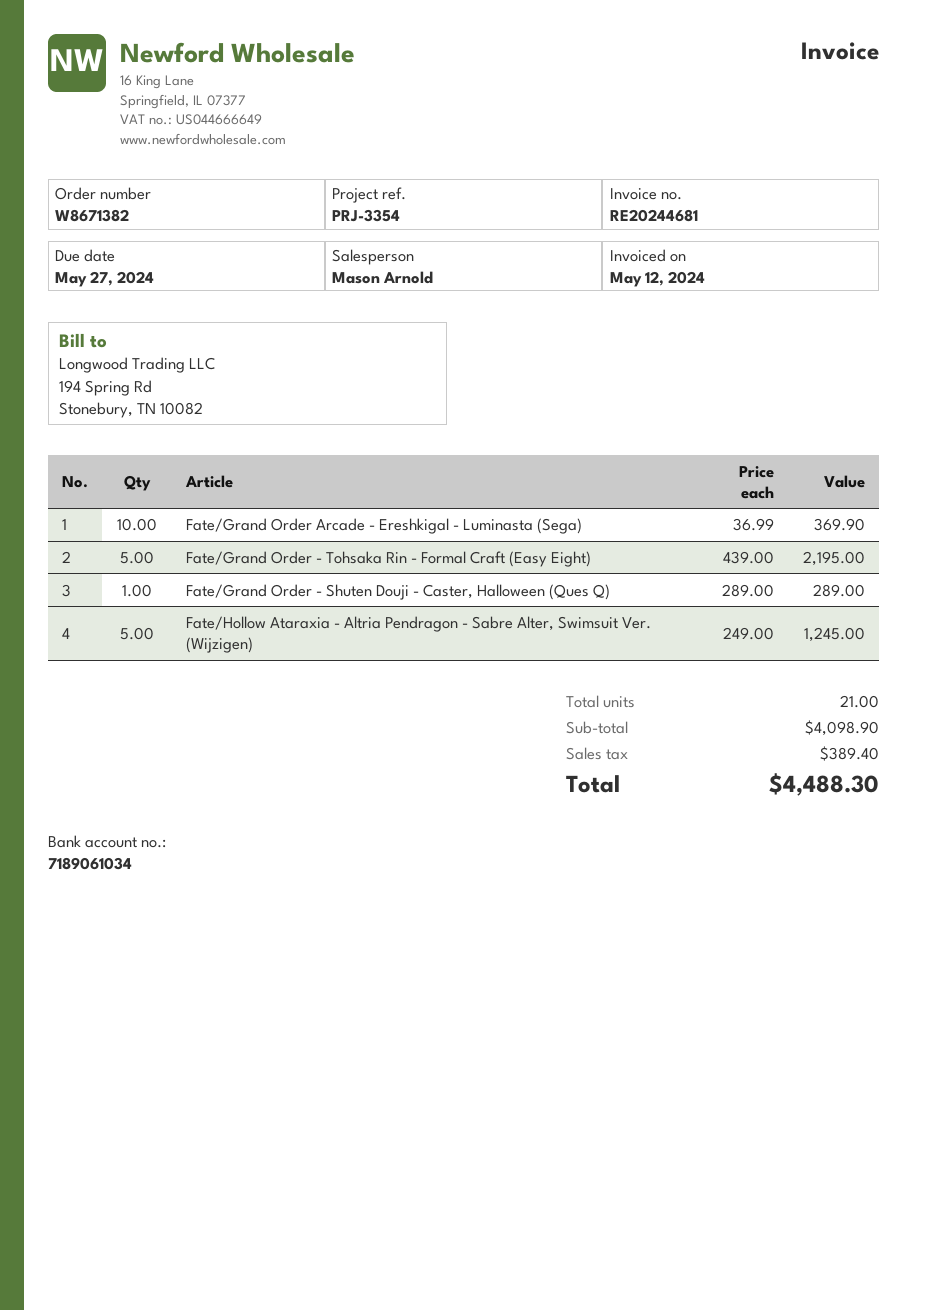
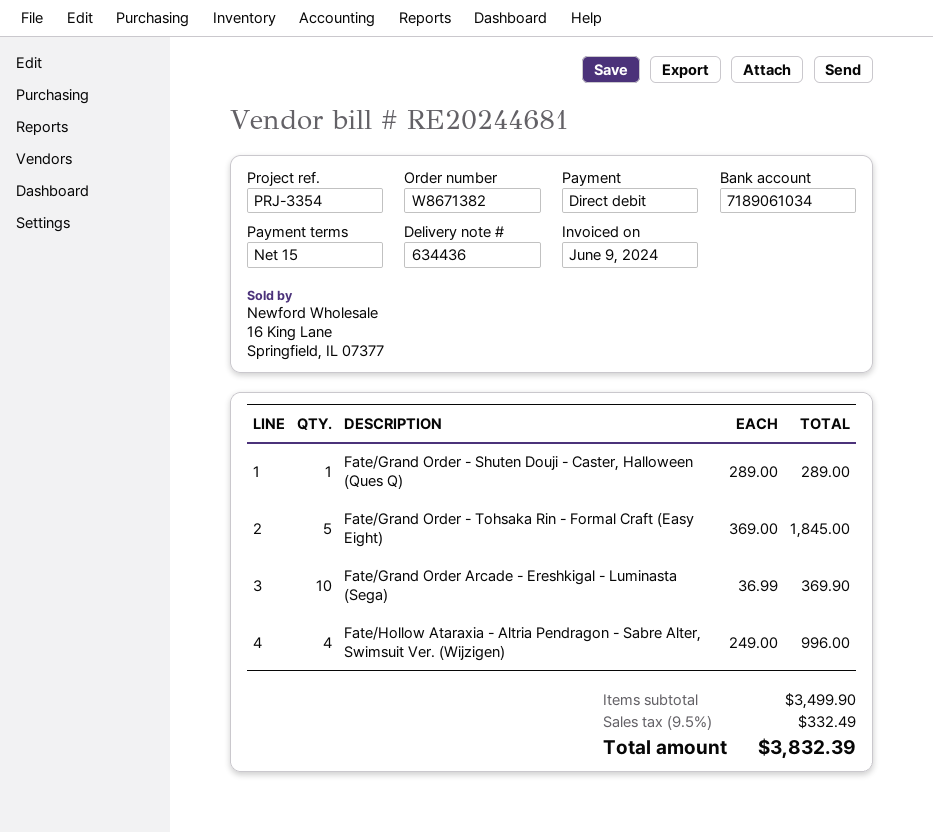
invoice date: 2024-05-12 -> 2024-06-09
Fate/Grand Order - Tohsaka Rin - Formal Craft (Easy Eight): 5 x 439.00 = 2195.00 -> 5 x 369.00 = 1845.00
Fate/Hollow Ataraxia - Altria Pendragon - Sabre Alter, Swimsuit Ver. (Wijzigen): 5 x 249.00 = 1245.00 -> 4 x 249.00 = 996.00
subtotal: 4098.90 -> 3499.90
tax: 389.40 -> 332.49
total: 4488.30 -> 3832.39

